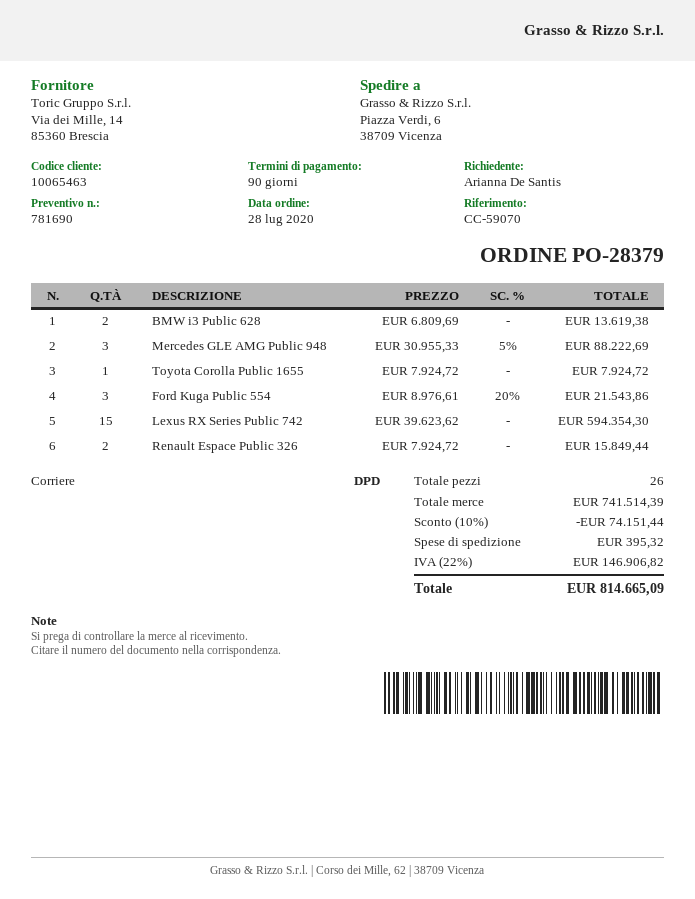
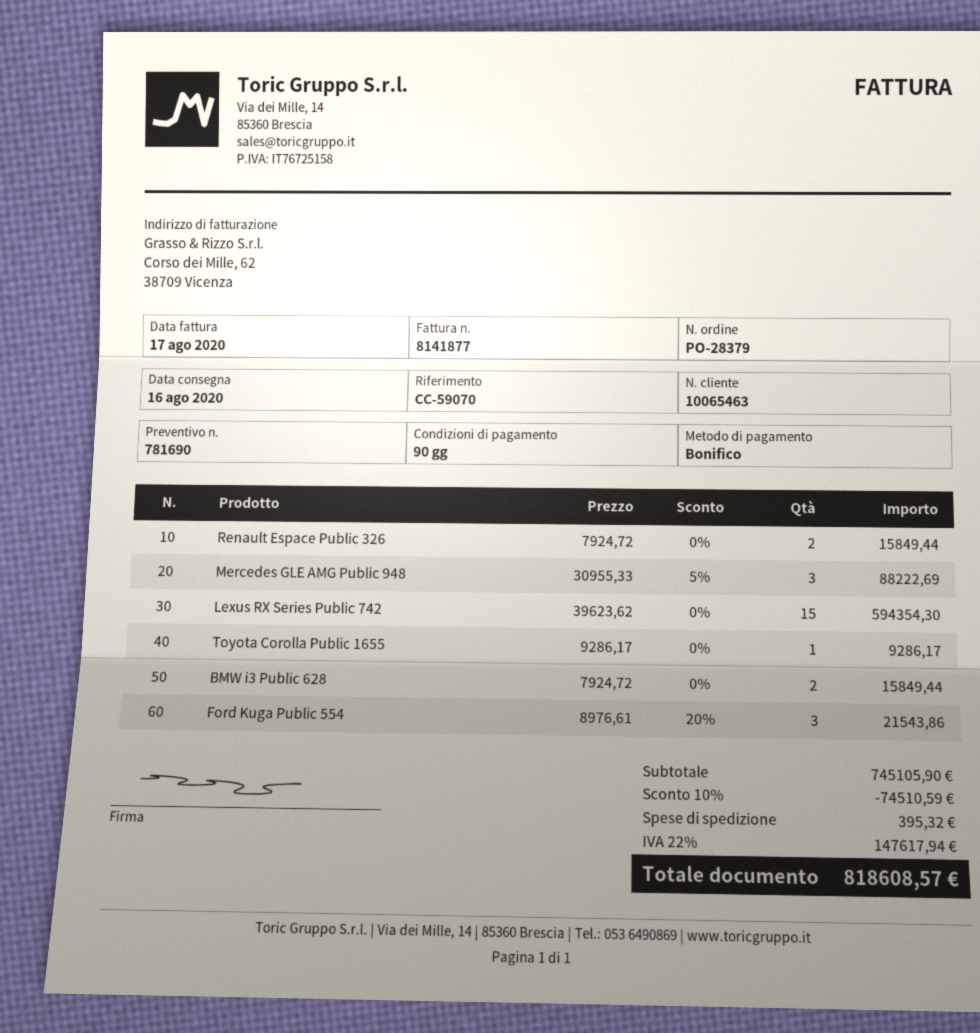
BMW i3 Public 628: 2 x 6809.69 = 13619.38 -> 2 x 7924.72 = 15849.44
Toyota Corolla Public 1655: 1 x 7924.72 = 7924.72 -> 1 x 9286.17 = 9286.17
subtotal: 741514.39 -> 745105.90
discount: 10% = 74151.44 -> 10% = 74510.59
tax: 22% = 146906.82 -> 22% = 147617.94
total: 814665.09 -> 818608.57

